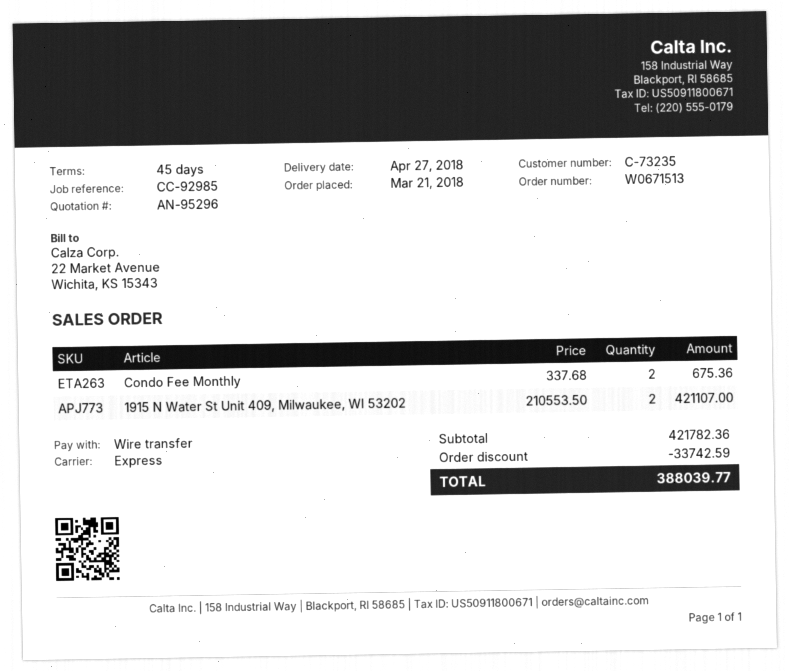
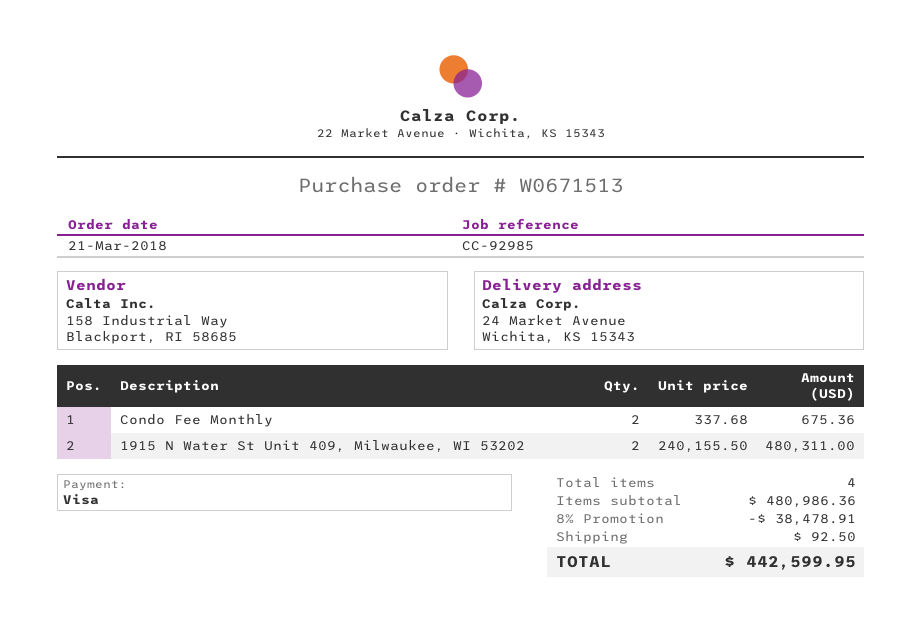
payment method: bank transfer -> Visa
1915 N Water St Unit 409, Milwaukee, WI 53202: 2 x 210553.50 = 421107.00 -> 2 x 240155.50 = 480311.00
subtotal: 421782.36 -> 480986.36
discount: 33742.59 -> 38478.91
shipping: none -> 92.50
total: 388039.77 -> 442599.95

